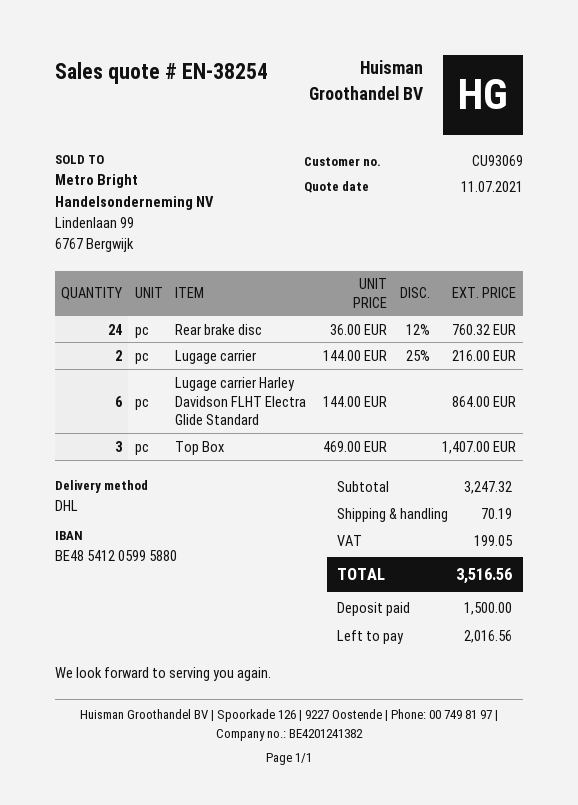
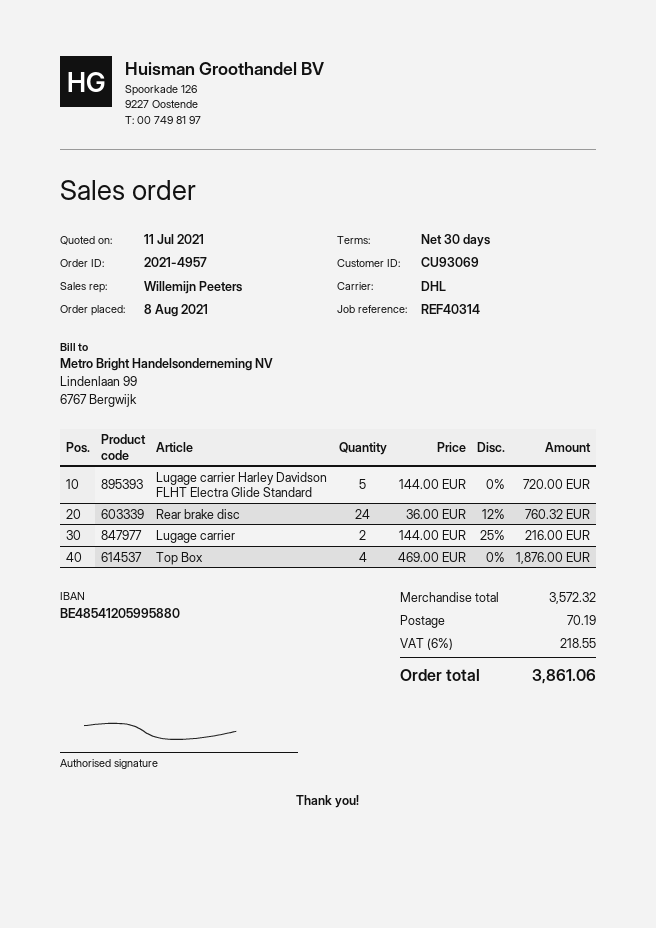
Lugage carrier Harley Davidson FLHT Electra Glide Standard: 6 x 144.00 = 864.00 -> 5 x 144.00 = 720.00
Top Box: 3 x 469.00 = 1407.00 -> 4 x 469.00 = 1876.00
subtotal: 3247.32 -> 3572.32
tax: 199.05 -> 218.55
total: 3516.56 -> 3861.06

